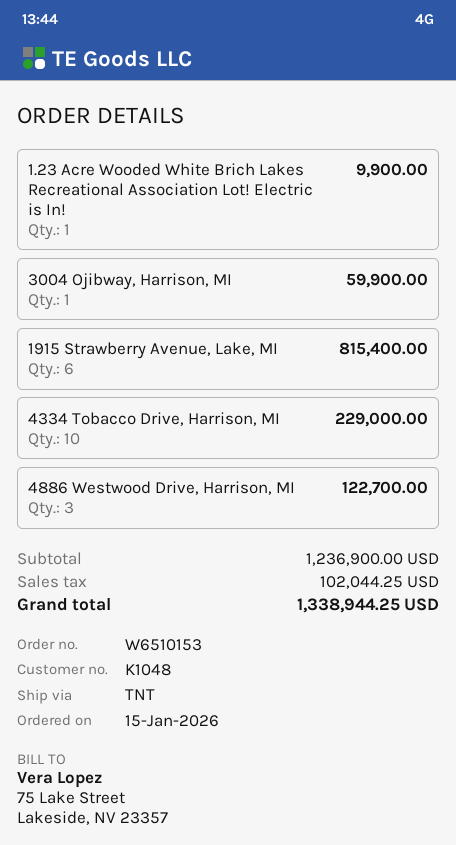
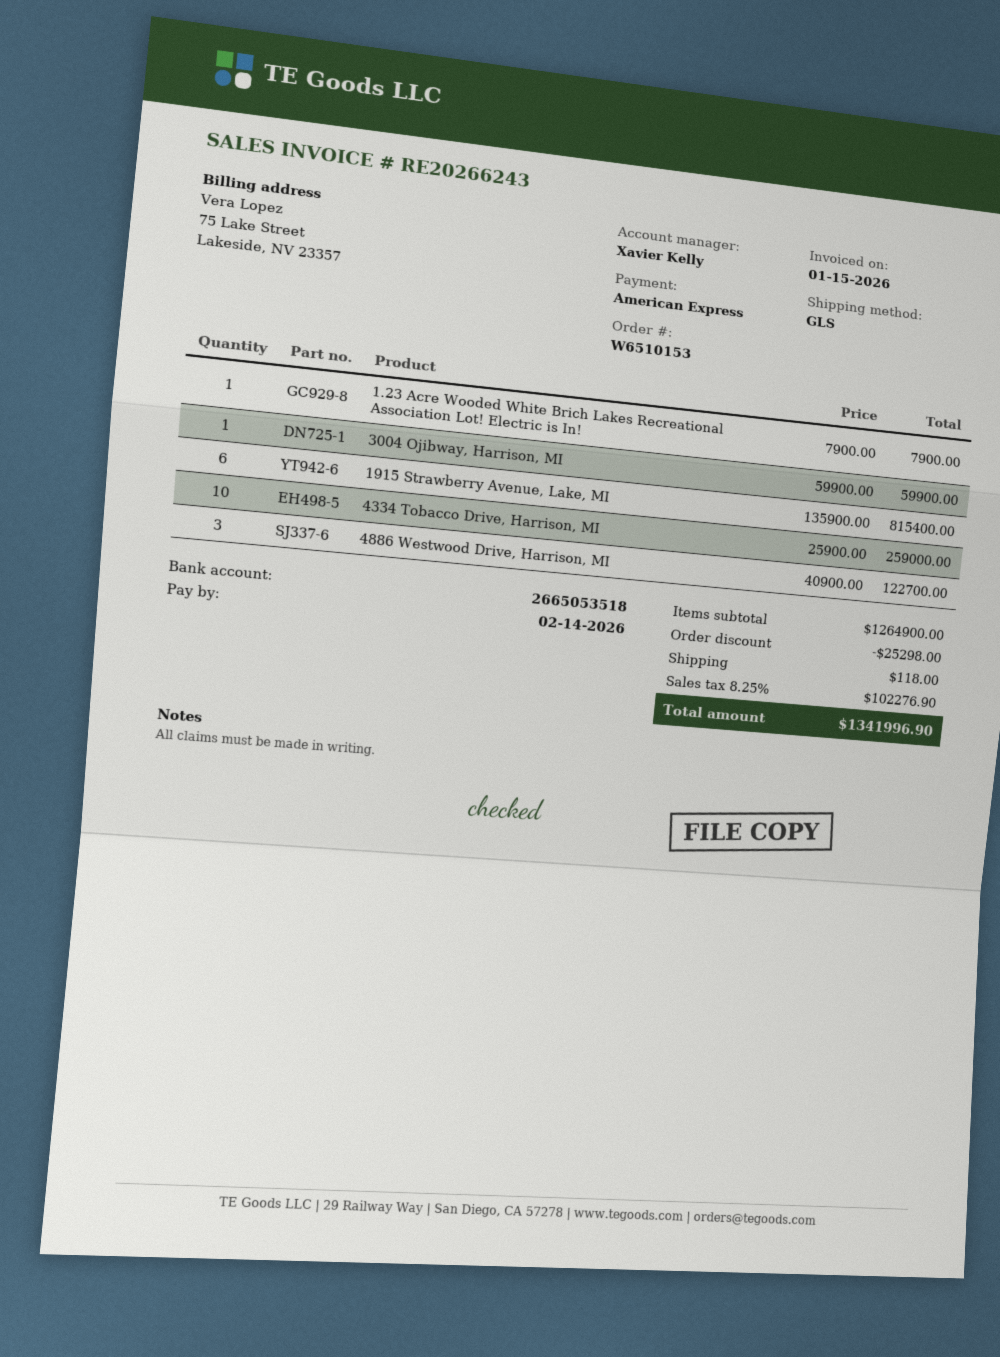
shipping method: TNT -> GLS
1.23 Acre Wooded White Brich Lakes Recreational Association Lot! Electric is In!: 1 for 9900.00 -> 1 for 7900.00
4334 Tobacco Drive, Harrison, MI: 10 for 229000.00 -> 10 for 259000.00
subtotal: 1236900.00 -> 1264900.00
discount: none -> 25298.00
shipping: none -> 118.00
tax: 102044.25 -> 102276.90
total: 1338944.25 -> 1341996.90

